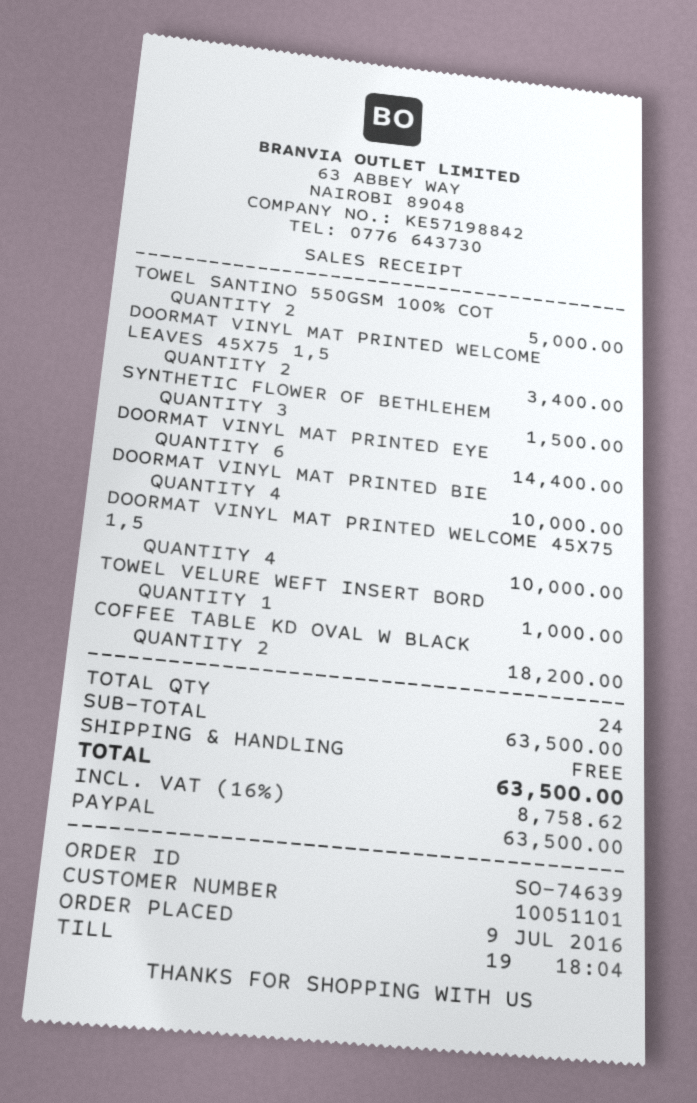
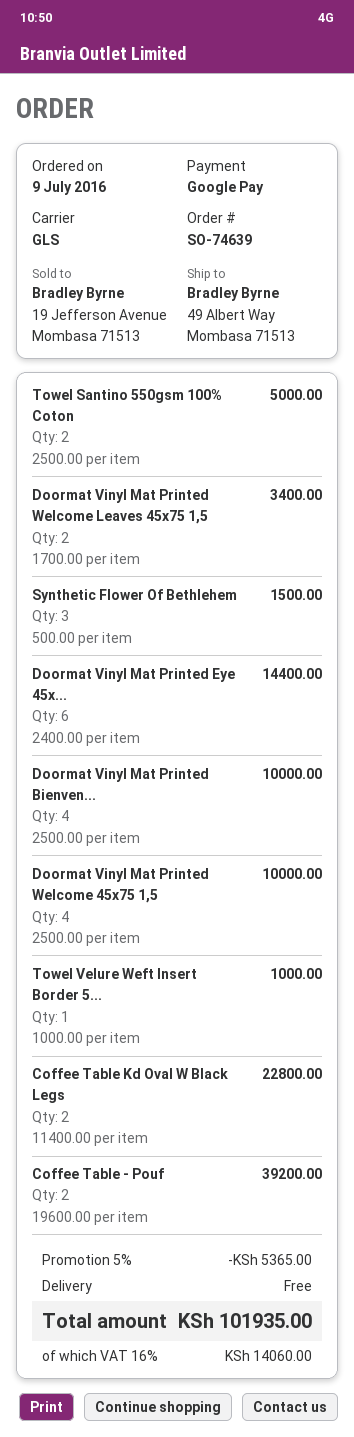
payment method: PayPal -> Google Pay
COFFEE TABLE KD OVAL W BLACK: 2 for 18200.00 -> 2 for 22800.00
Coffee Table - Pouf: none -> 2 for 39200.00
discount: none -> 5% = 5365.00
tax: 16% = 8758.62 -> 16% = 14060.00
total: 63500.00 -> 101935.00

